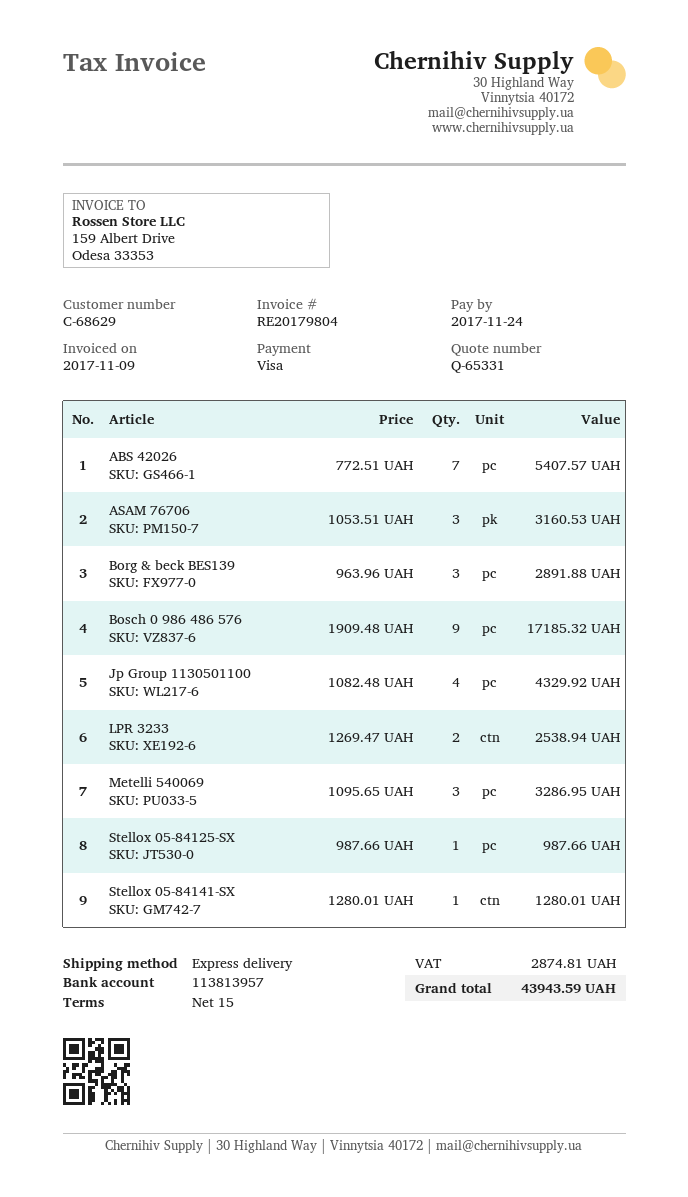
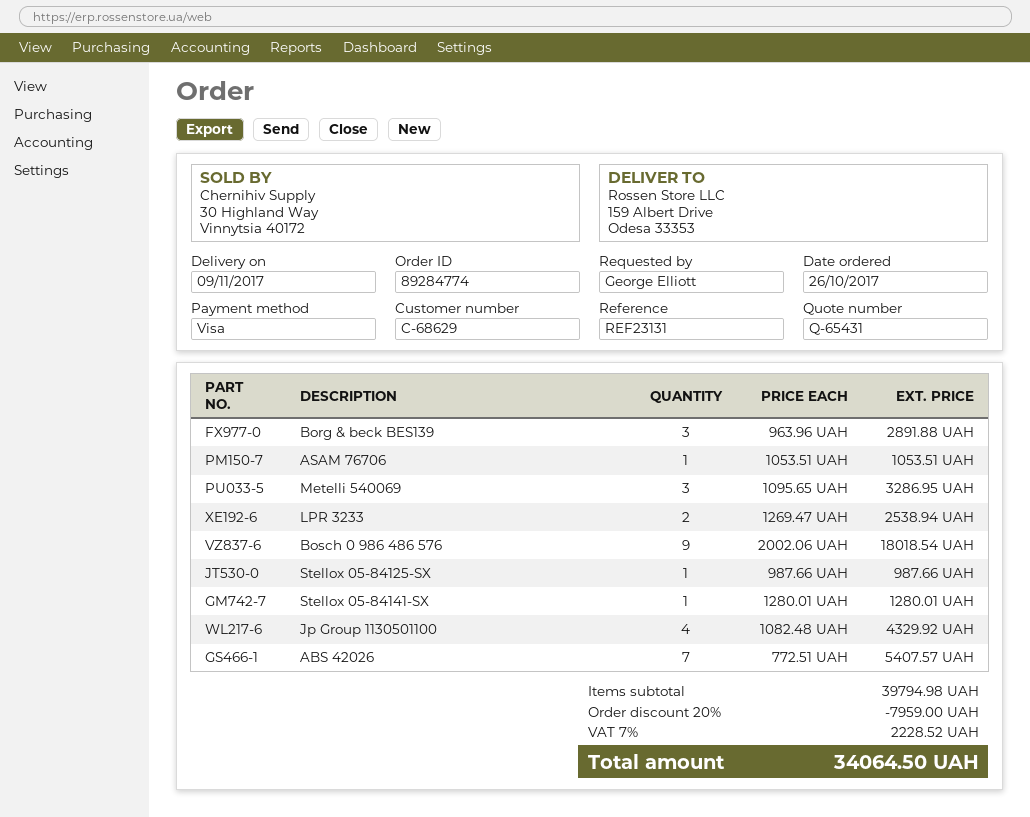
quote number: Q-65331 -> Q-65431
ASAM 76706: 3 x 1053.51 = 3160.53 -> 1 x 1053.51 = 1053.51
Bosch 0 986 486 576: 9 x 1909.48 = 17185.32 -> 9 x 2002.06 = 18018.54
discount: none -> 20% = 7959.00
tax: 2874.81 -> 2228.52
total: 43943.59 -> 34064.50

